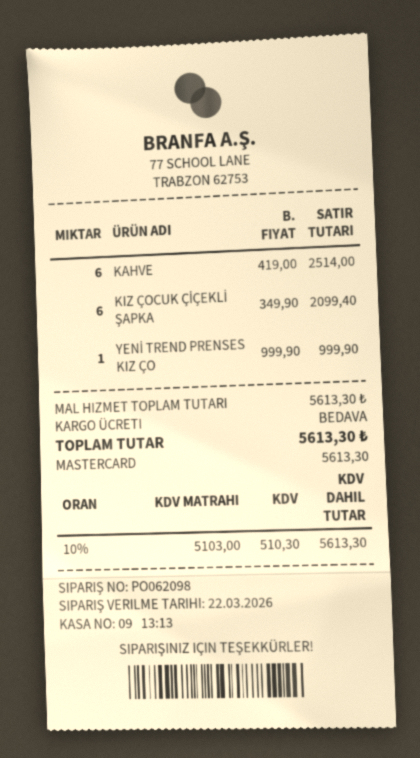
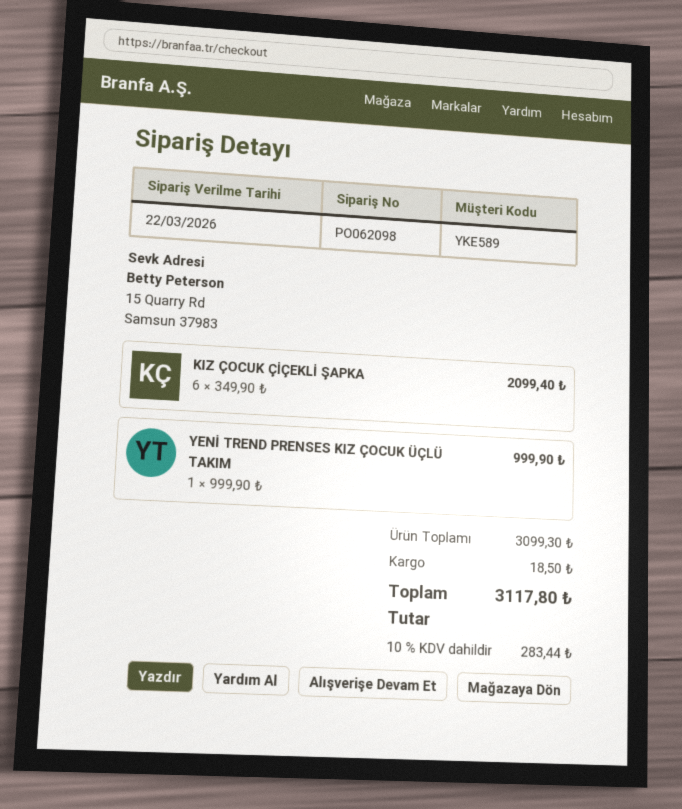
KAHVE: 6 x 419.00 = 2514.00 -> none
subtotal: 5613.30 -> 3099.30
shipping: 0.00 -> 18.50
tax: 10% = 510.30 -> 10% = 283.44
total: 5613.30 -> 3117.80

